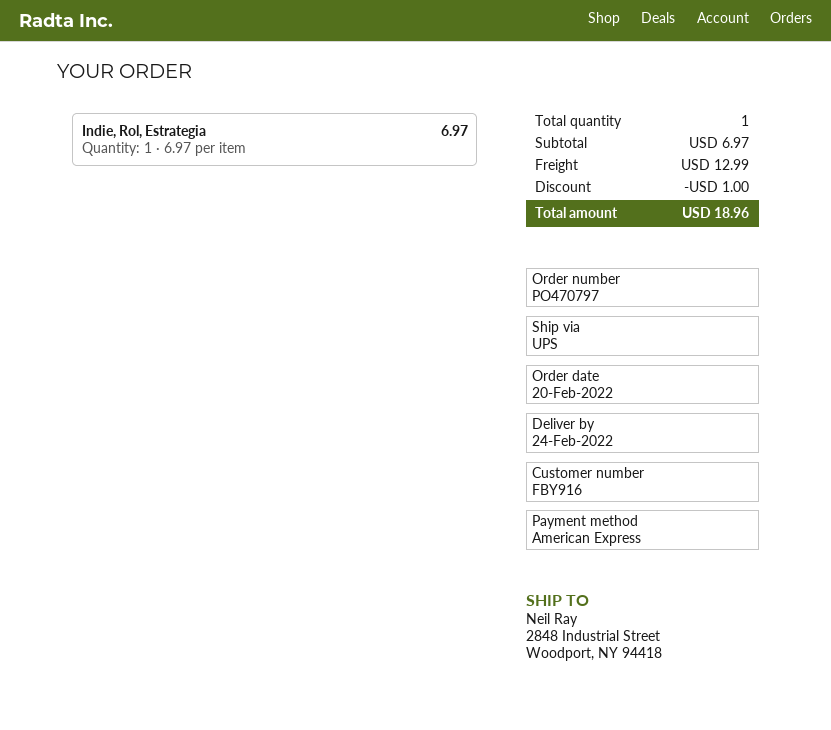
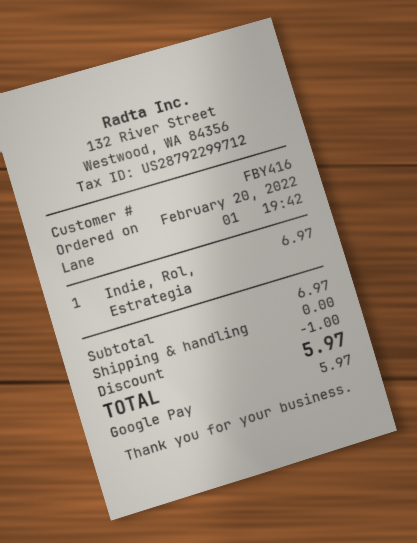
customer number: FBY916 -> FBY416
payment method: American Express -> Google Pay
shipping: 12.99 -> 0.00
total: 18.96 -> 5.97

